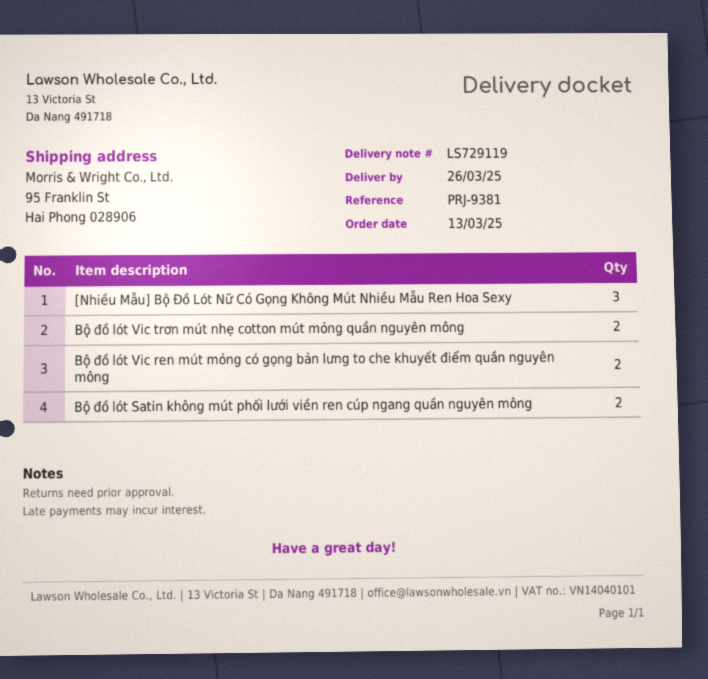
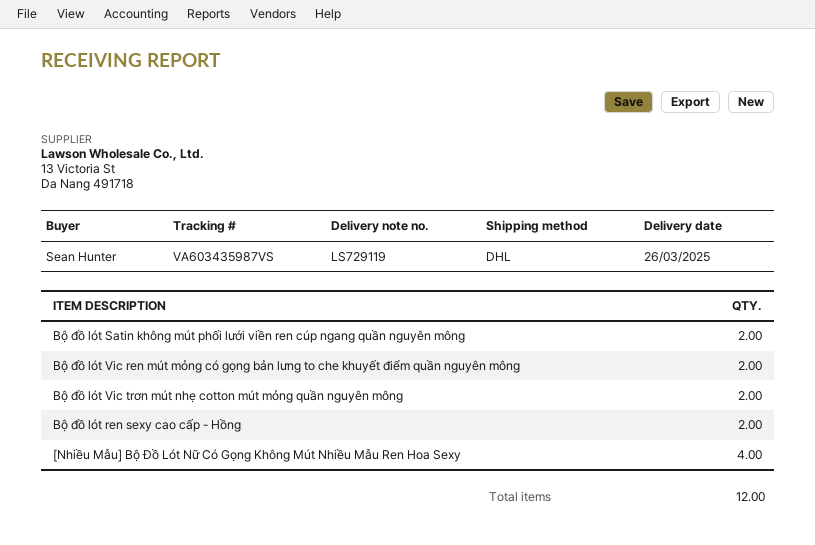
[Nhiều Mẫu] Bộ Đồ Lót Nữ Có Gọng Không Mút Nhiều Mẫu Ren Hoa Sexy: 3 -> 4
Bộ đồ lót ren sexy cao cấp - Hồng: none -> 2

